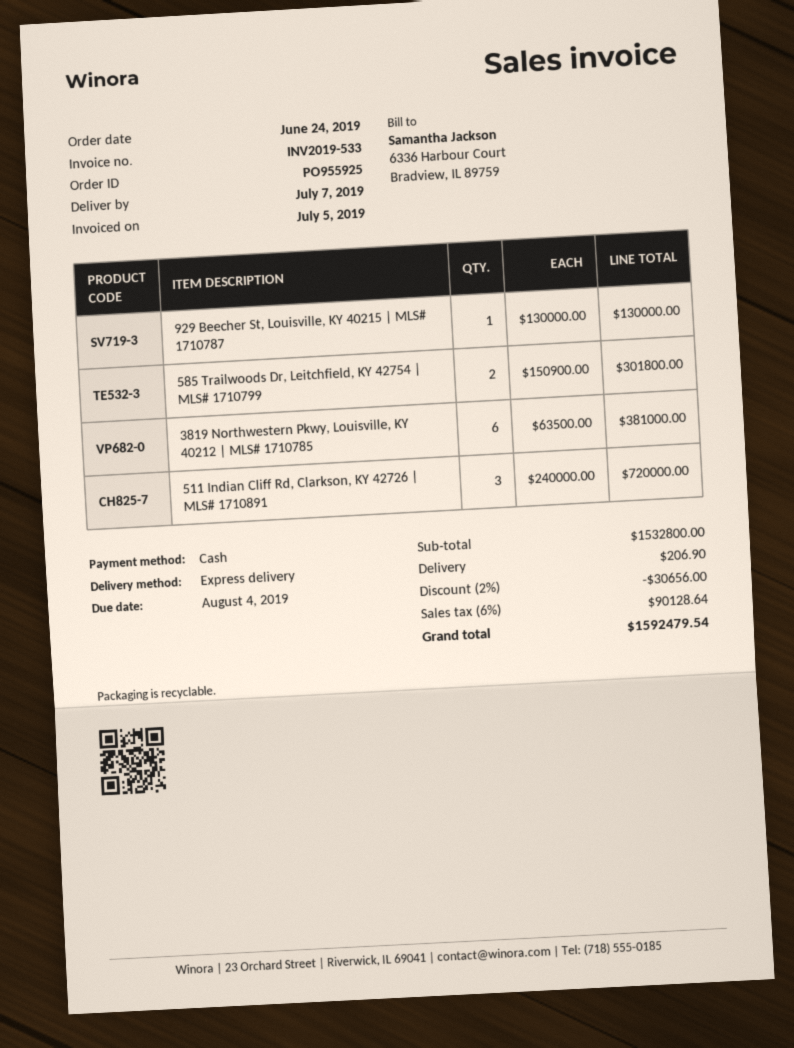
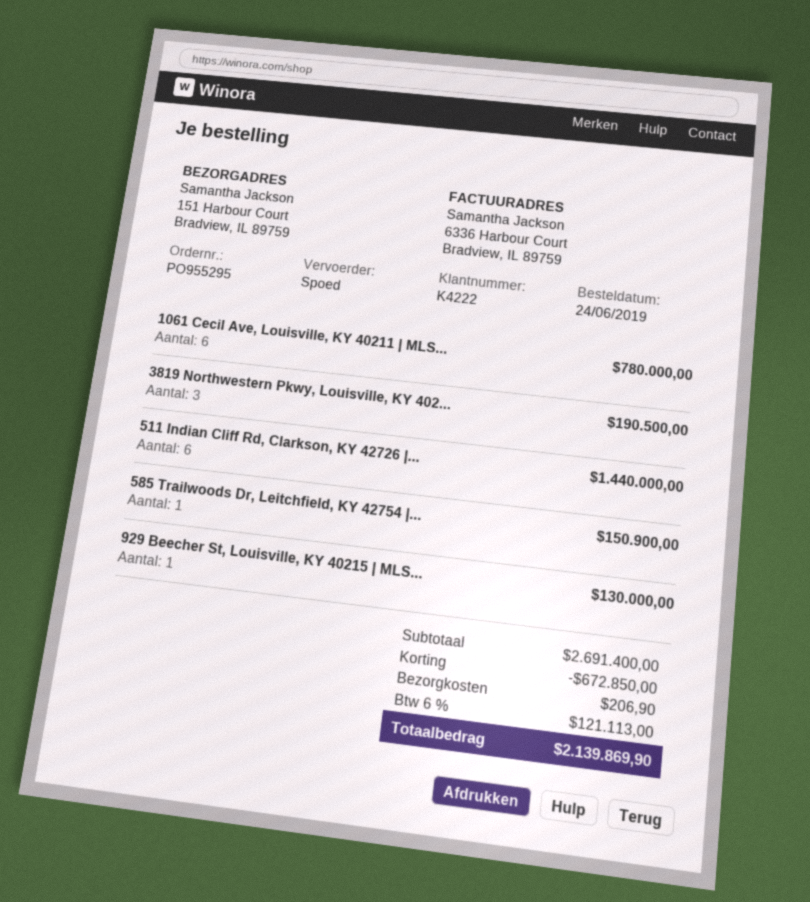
order number: PO955925 -> PO955295
585 Trailwoods Dr, Leitchfield, KY 42754 | MLS# 1710799: 2 for 301800.00 -> 1 for 150900.00
3819 Northwestern Pkwy, Louisville, KY 40212 | MLS# 1710785: 6 for 381000.00 -> 3 for 190500.00
511 Indian Cliff Rd, Clarkson, KY 42726 | MLS# 1710891: 3 for 720000.00 -> 6 for 1440000.00
1061 Cecil Ave, Louisville, KY 40211 | MLS...: none -> 6 for 780000.00
subtotal: 1532800.00 -> 2691400.00
discount: 30656.00 -> 672850.00
tax: 6% = 90128.64 -> 6% = 121113.00
total: 1592479.54 -> 2139869.90

